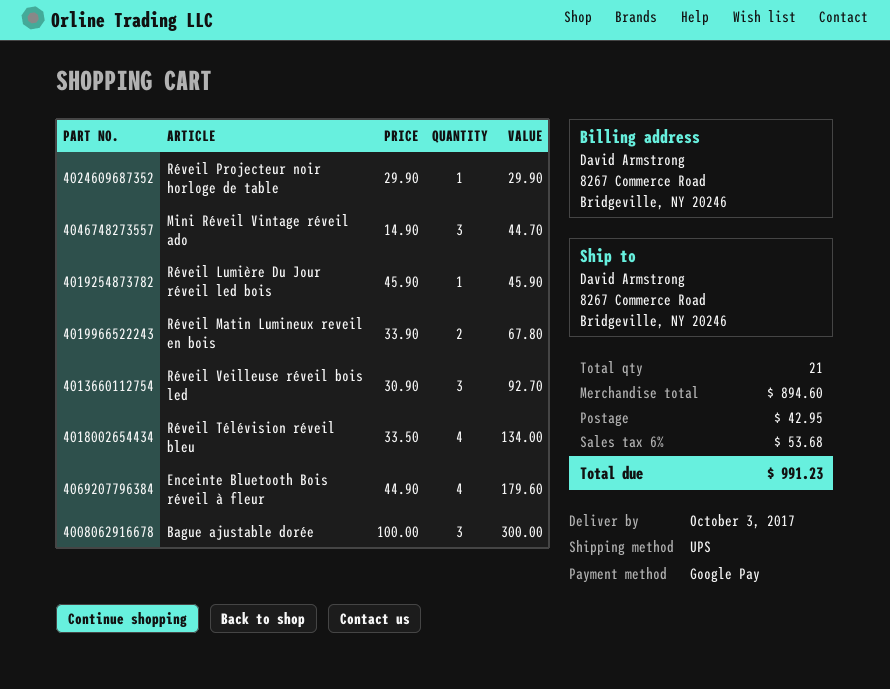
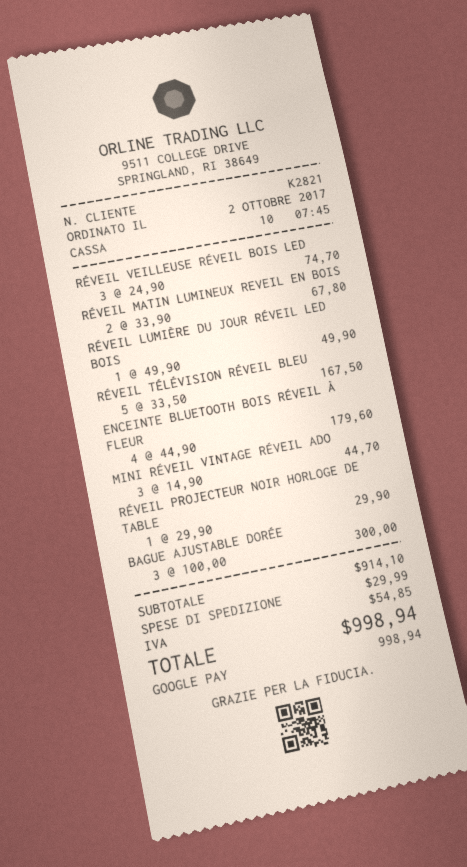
Réveil Lumière Du Jour réveil led bois: 1 x 45.90 = 45.90 -> 1 x 49.90 = 49.90
Réveil Veilleuse réveil bois led: 3 x 30.90 = 92.70 -> 3 x 24.90 = 74.70
Réveil Télévision réveil bleu: 4 x 33.50 = 134.00 -> 5 x 33.50 = 167.50
subtotal: 894.60 -> 914.10
shipping: 42.95 -> 29.99
tax: 53.68 -> 54.85
total: 991.23 -> 998.94

